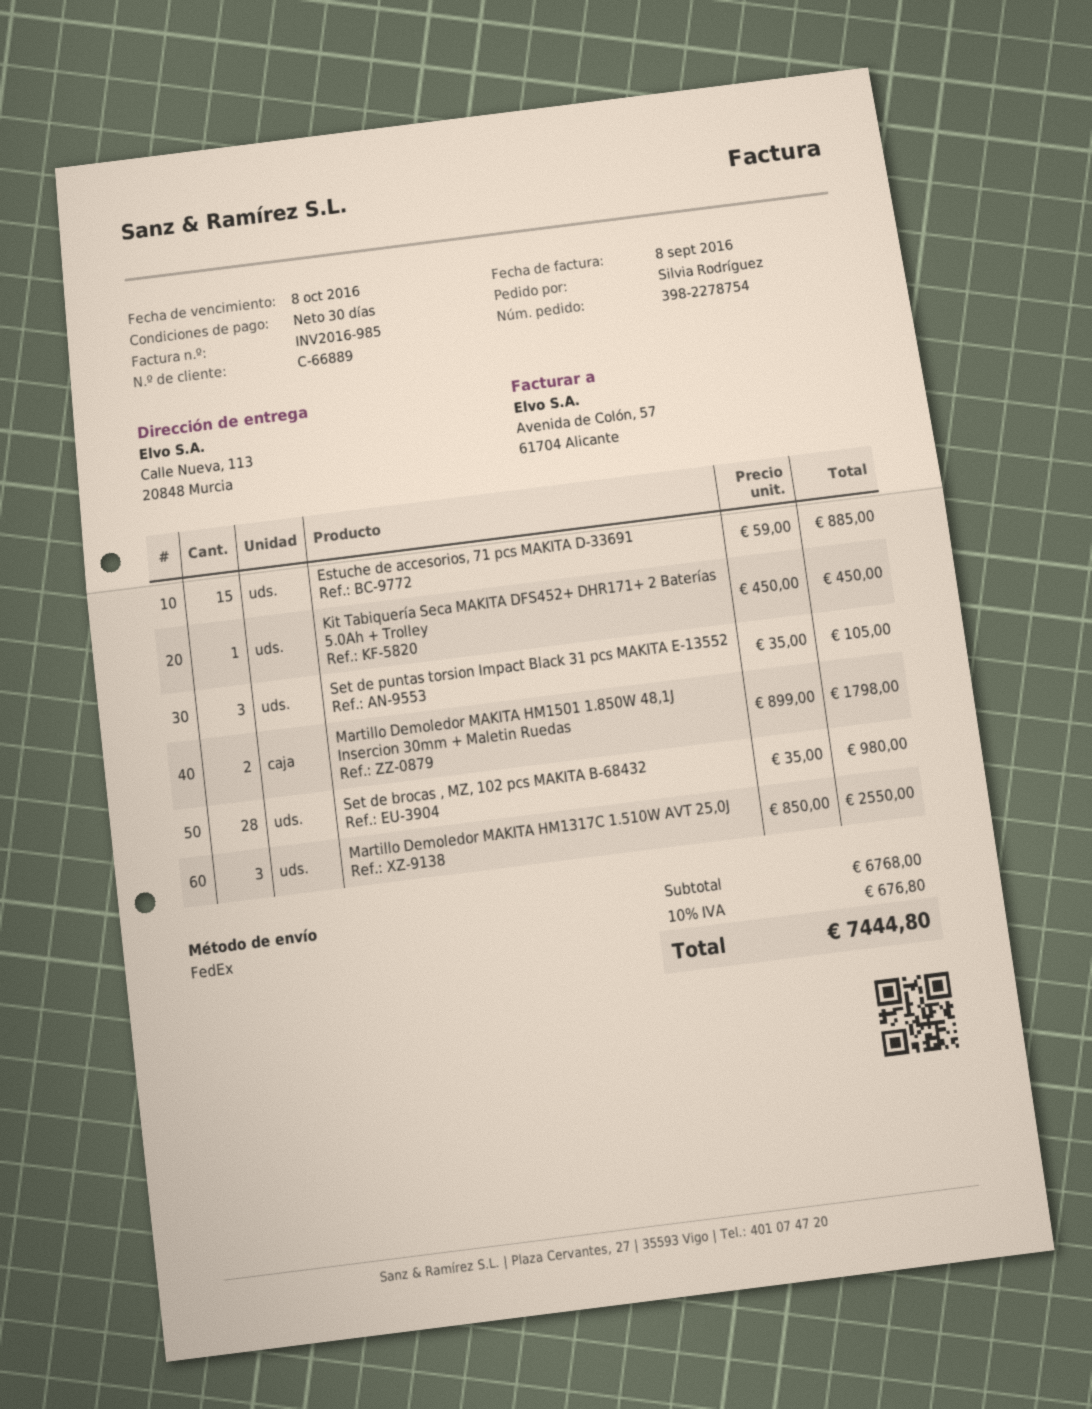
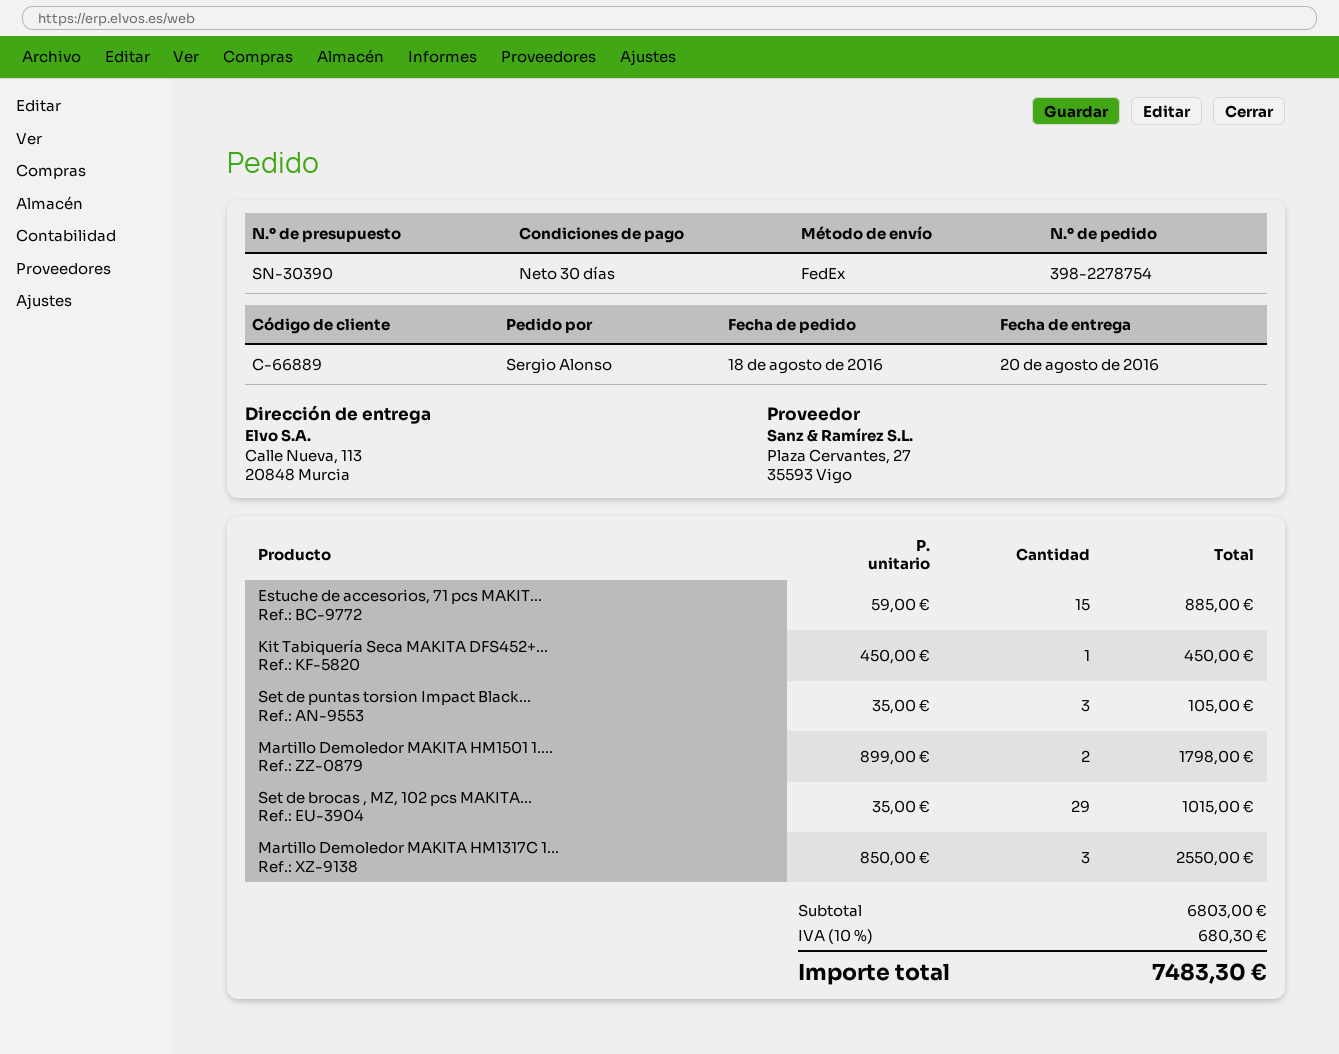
ordered by: Silvia Rodríguez -> Sergio Alonso
Set de brocas , MZ, 102 pcs MAKITA B-68432: 28 x 35.00 = 980.00 -> 29 x 35.00 = 1015.00
subtotal: 6768.00 -> 6803.00
tax: 10% = 676.80 -> 10% = 680.30
total: 7444.80 -> 7483.30

